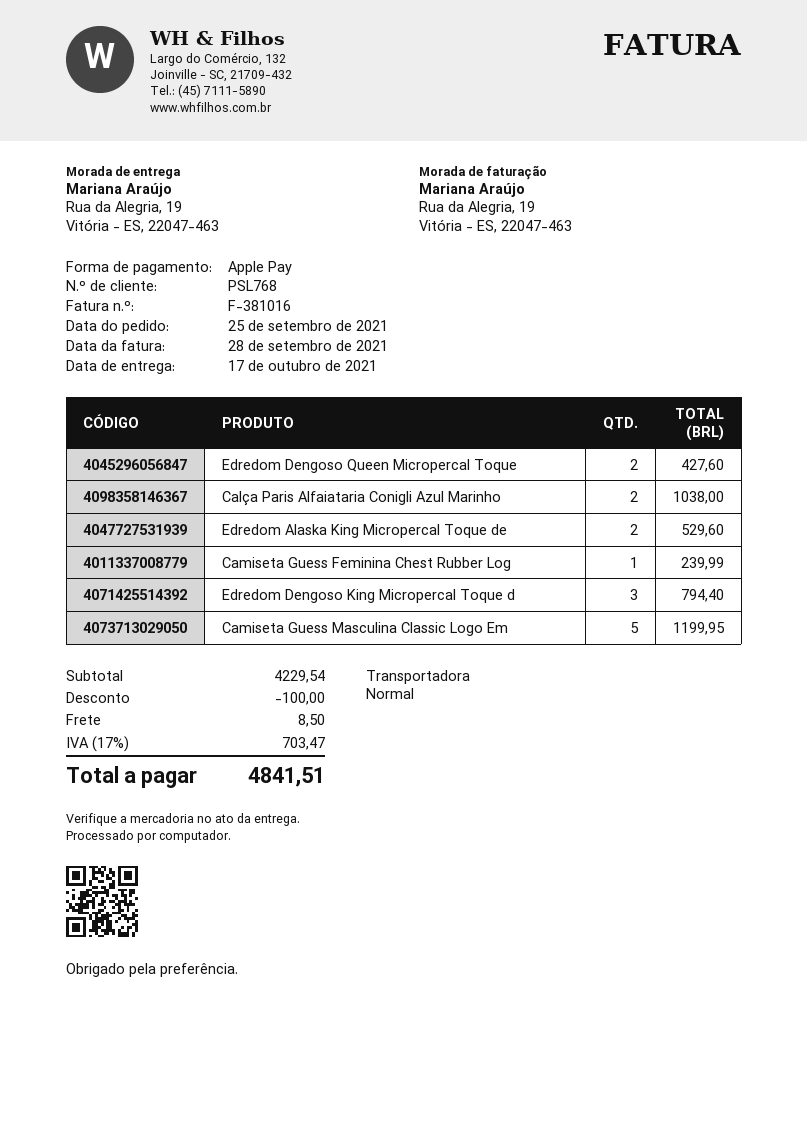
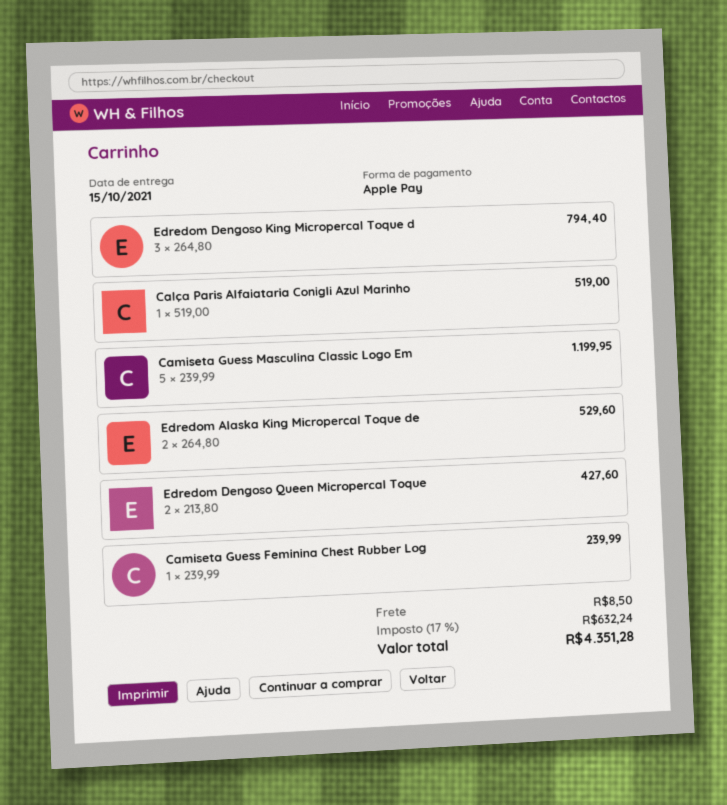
delivery date: 2021-10-17 -> 2021-10-15
Calça Paris Alfaiataria Conigli Azul Marinho: 2 for 1038.00 -> 1 for 519.00
discount: 100.00 -> none
tax: 17% = 703.47 -> 17% = 632.24
total: 4841.51 -> 4351.28

